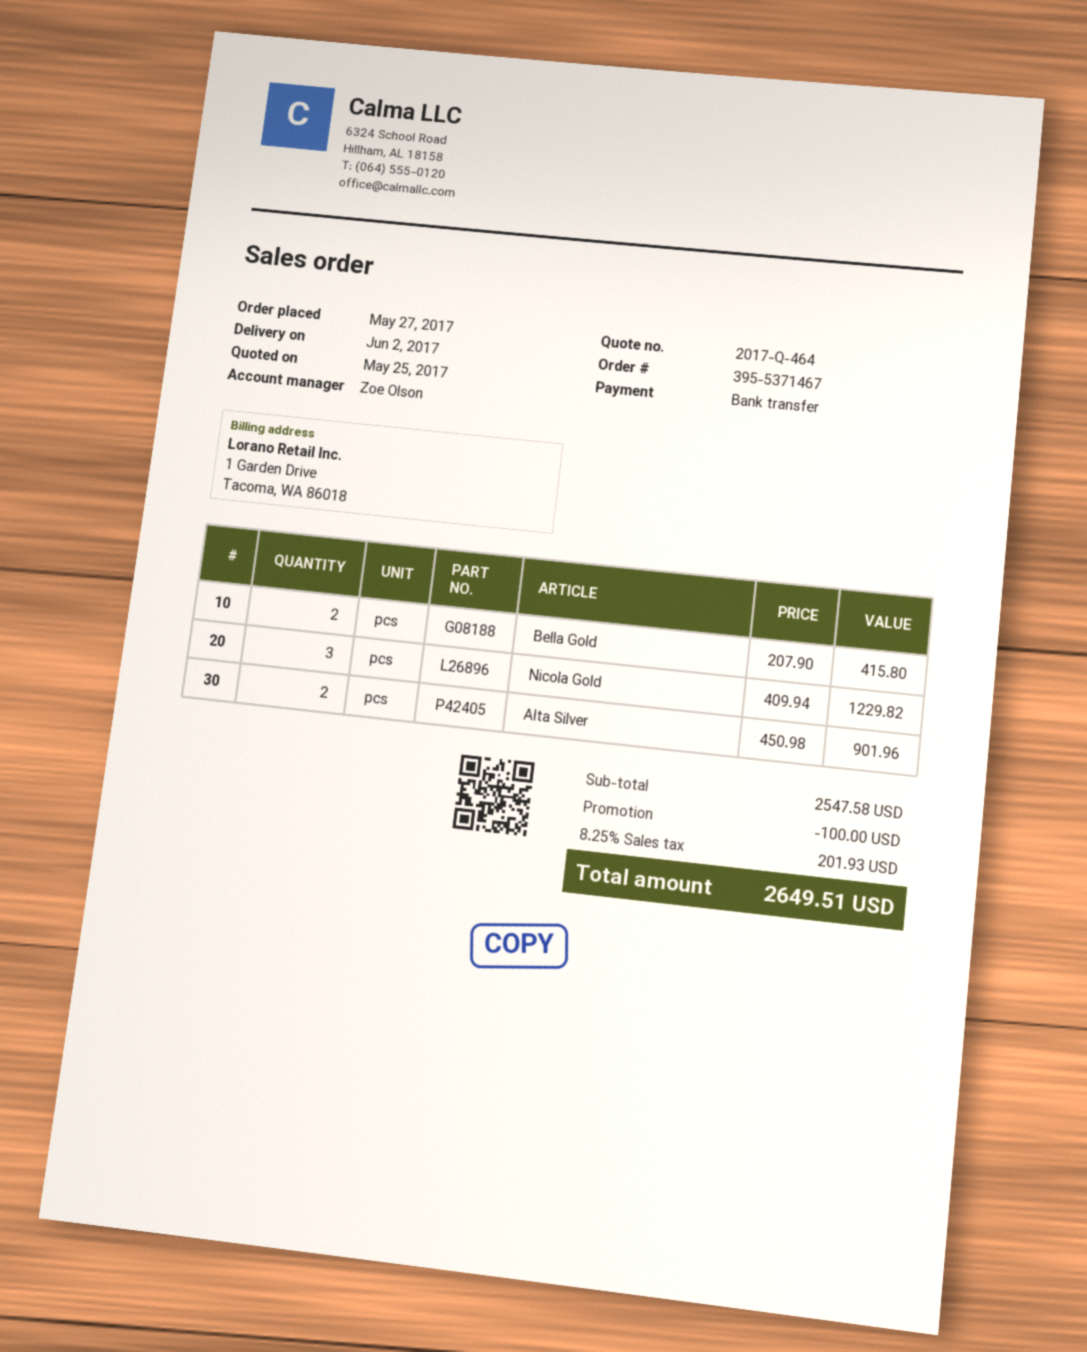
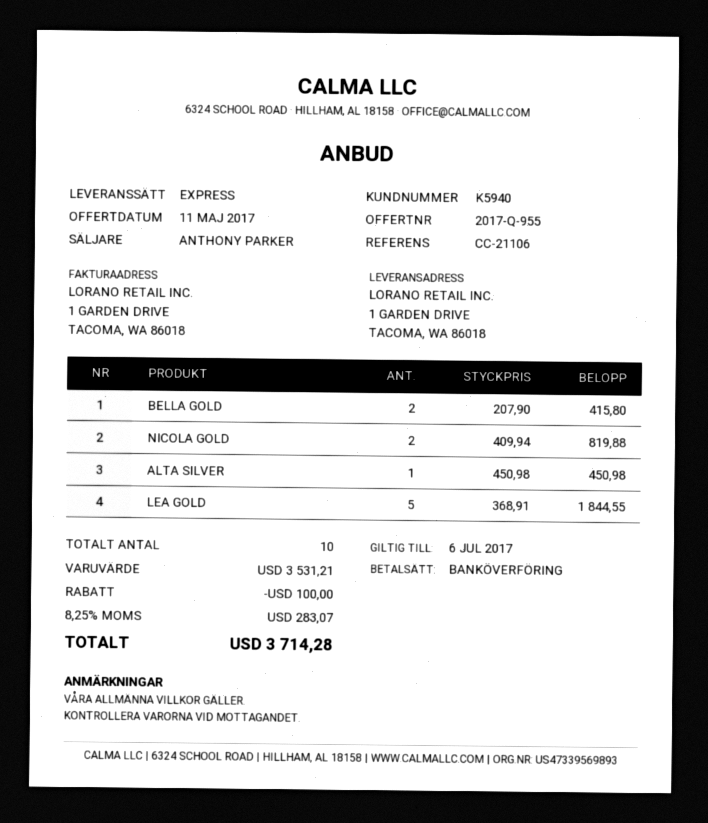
quote number: 2017-Q-464 -> 2017-Q-955
quote date: 2017-05-25 -> 2017-05-11
sales rep: Zoe Olson -> ANTHONY PARKER
Nicola Gold: 3 x 409.94 = 1229.82 -> 2 x 409.94 = 819.88
Alta Silver: 2 x 450.98 = 901.96 -> 1 x 450.98 = 450.98
LEA GOLD: none -> 5 x 368.91 = 1844.55
subtotal: 2547.58 -> 3531.21
tax: 8.25% = 201.93 -> 8.25% = 283.07
total: 2649.51 -> 3714.28

